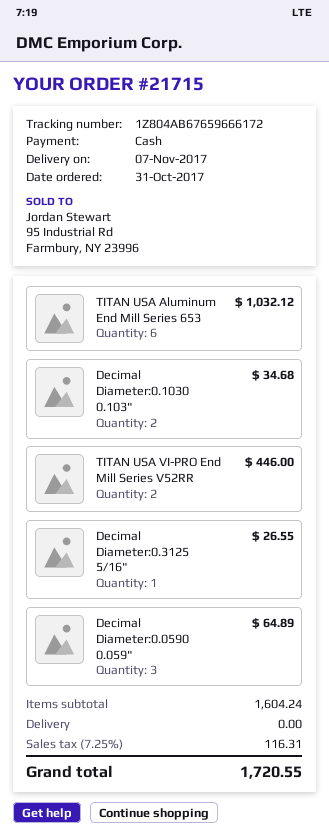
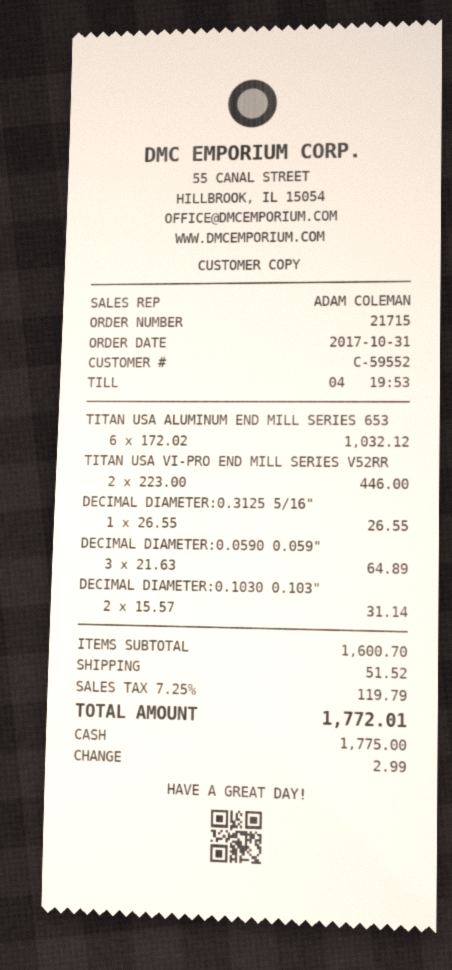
Decimal Diameter:0.1030 0.103": 2 for 34.68 -> 2 for 31.14
subtotal: 1604.24 -> 1600.70
shipping: 0.00 -> 51.52
tax: 7.25% = 116.31 -> 7.25% = 119.79
total: 1720.55 -> 1772.01

